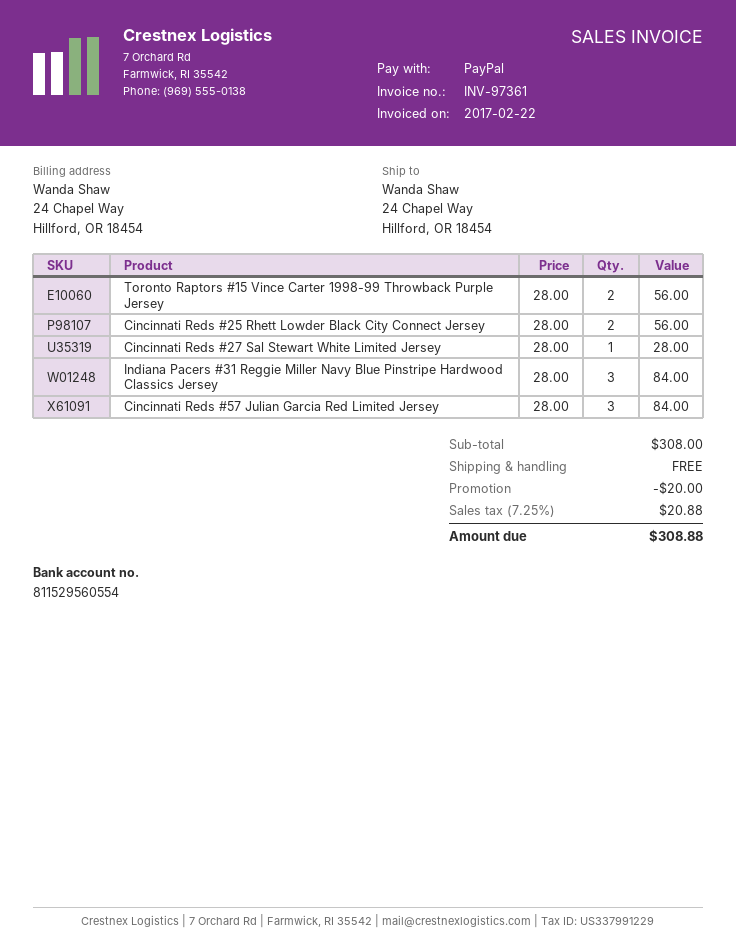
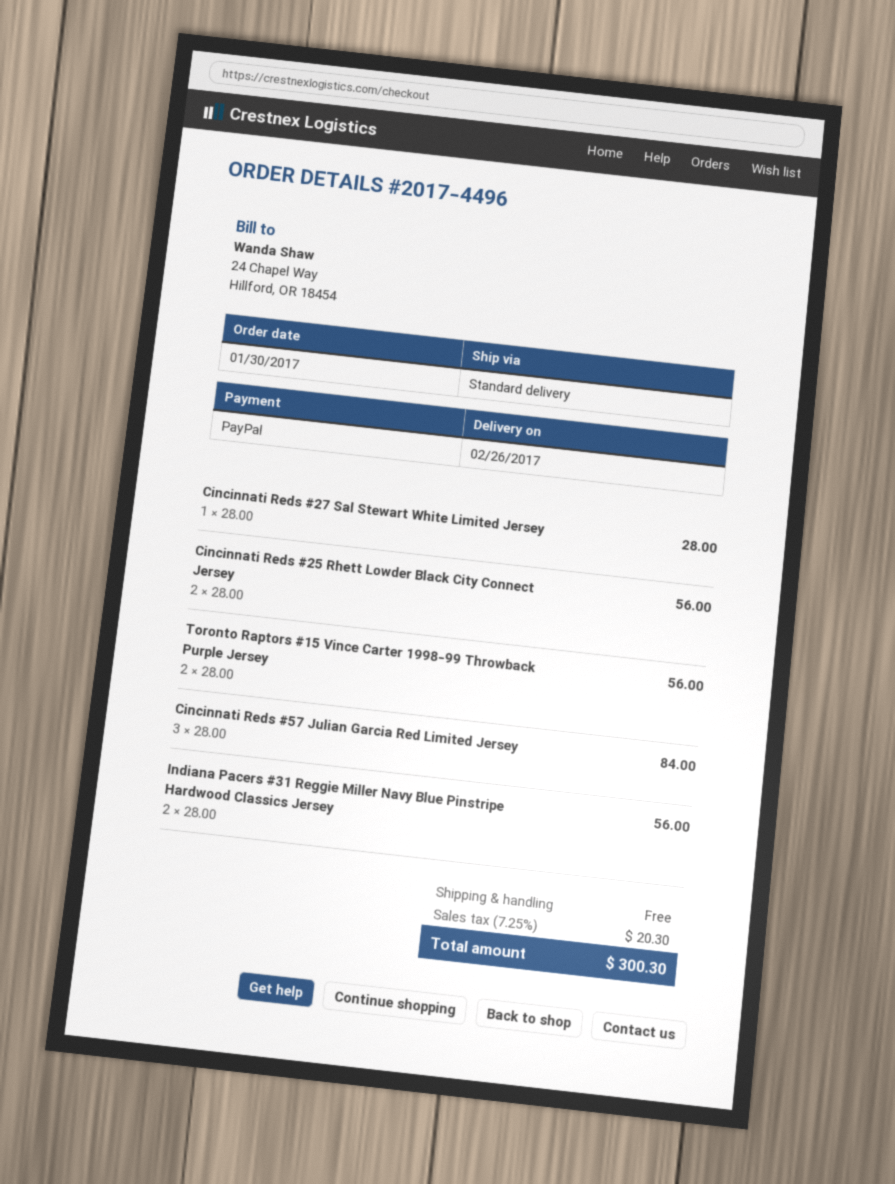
Indiana Pacers #31 Reggie Miller Navy Blue Pinstripe Hardwood Classics Jersey: 3 x 28.00 = 84.00 -> 2 x 28.00 = 56.00
discount: 20.00 -> none
tax: 7.25% = 20.88 -> 7.25% = 20.30
total: 308.88 -> 300.30

